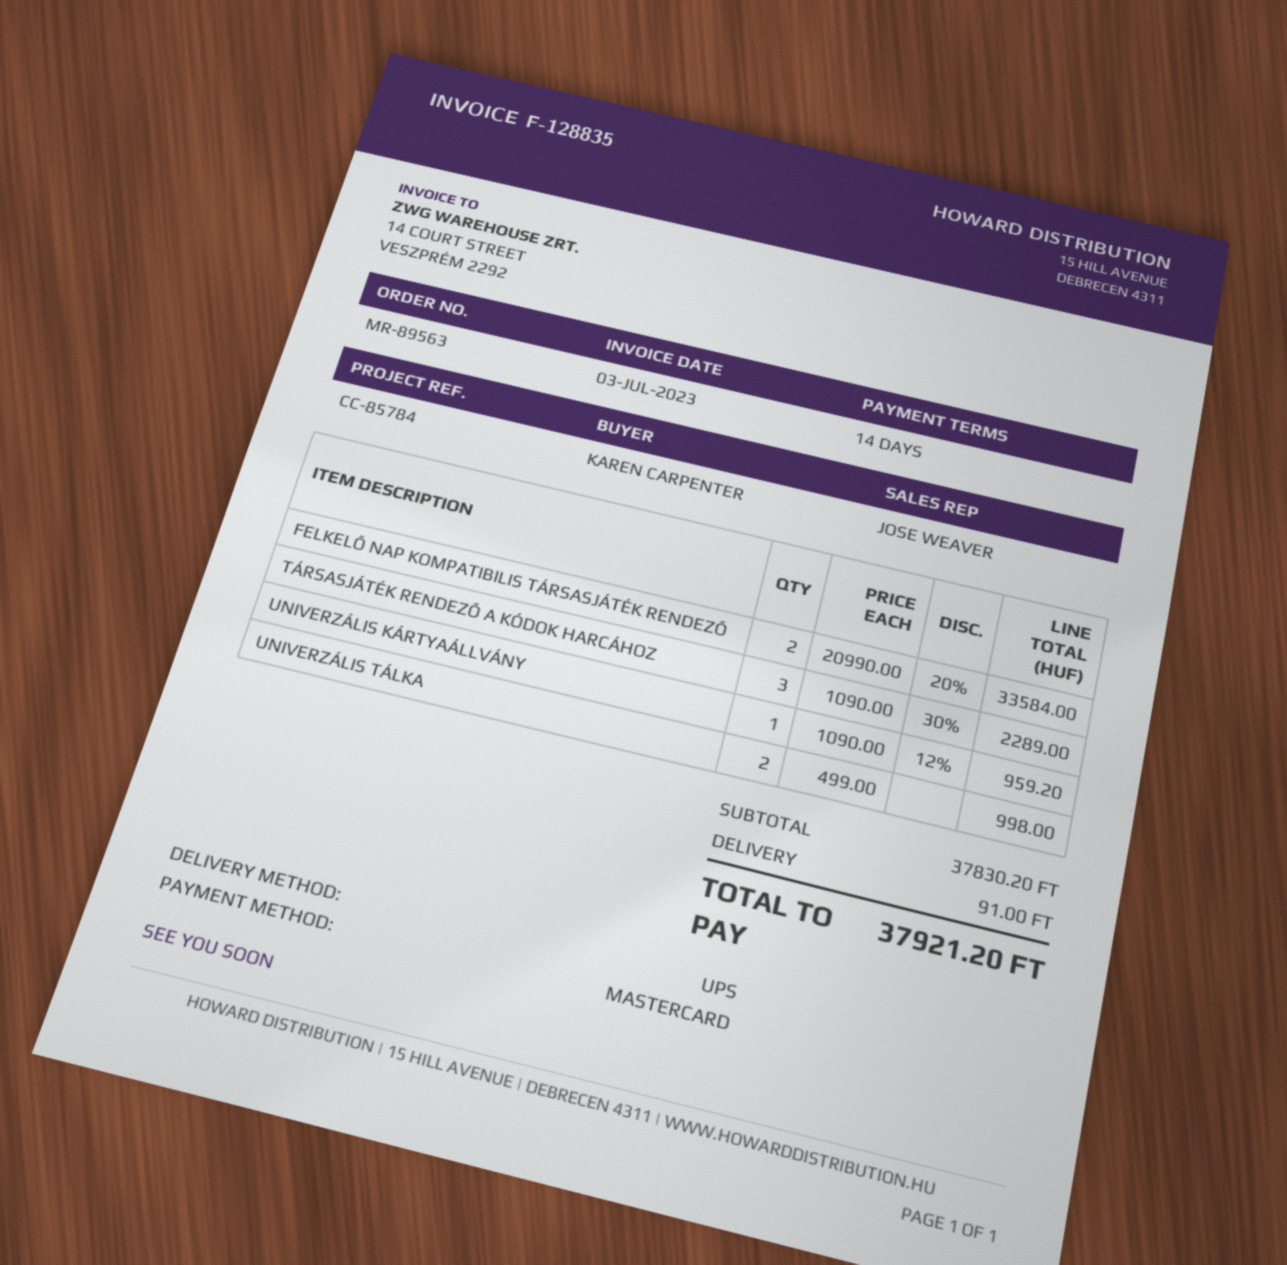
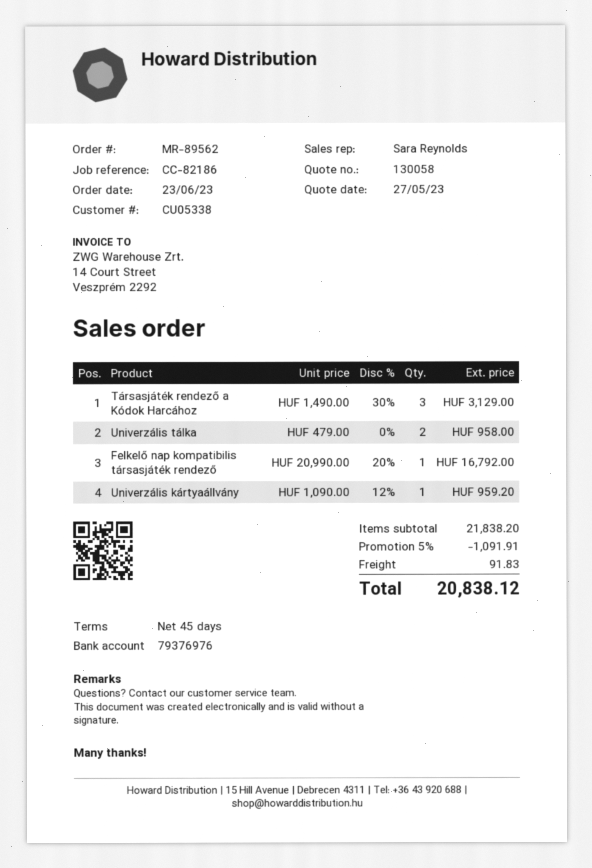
order number: MR-89563 -> MR-89562
payment terms: 14 days -> 45 days
reference: CC-85784 -> CC-82186
sales rep: JOSE WEAVER -> Sara Reynolds
FELKELŐ NAP KOMPATIBILIS TÁRSASJÁTÉK RENDEZŐ: 2 x 20990.00 - 20% = 33584.00 -> 1 x 20990.00 - 20% = 16792.00
TÁRSASJÁTÉK RENDEZŐ A KÓDOK HARCÁHOZ: 3 x 1090.00 - 30% = 2289.00 -> 3 x 1490.00 - 30% = 3129.00
UNIVERZÁLIS TÁLKA: 2 x 499.00 = 998.00 -> 2 x 479.00 = 958.00
subtotal: 37830.20 -> 21838.20
discount: none -> 5% = 1091.91
shipping: 91.00 -> 91.83
total: 37921.20 -> 20838.12

